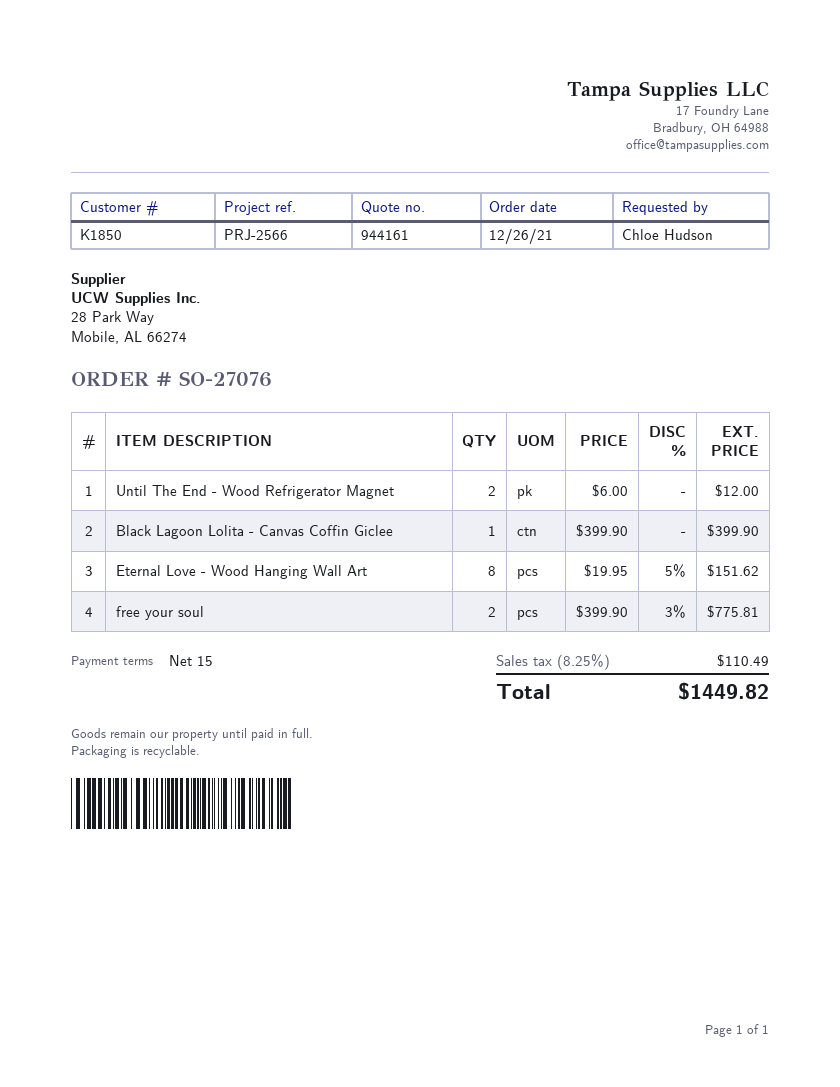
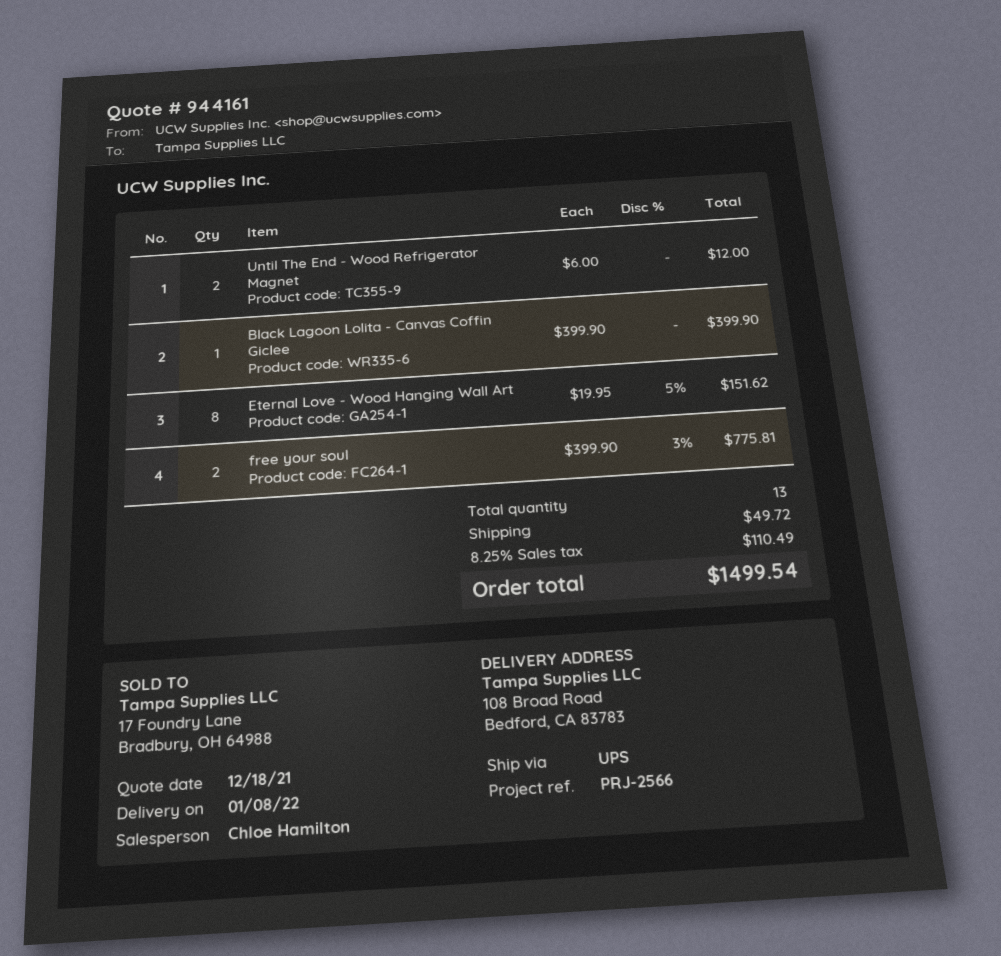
shipping: none -> 49.72
total: 1449.82 -> 1499.54

